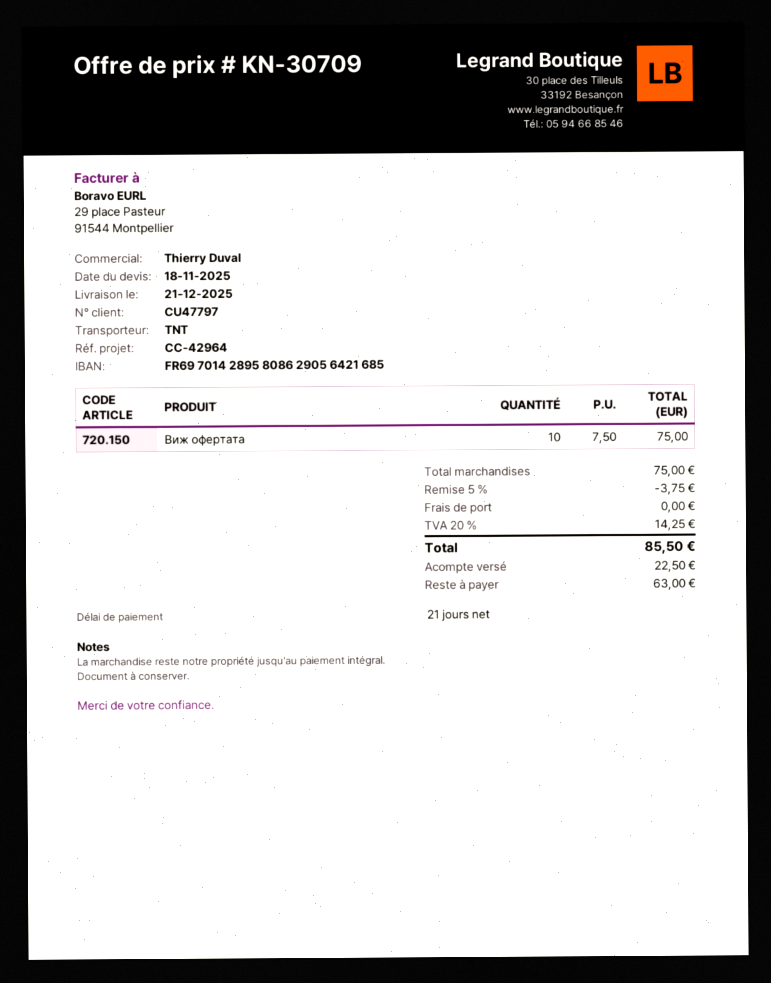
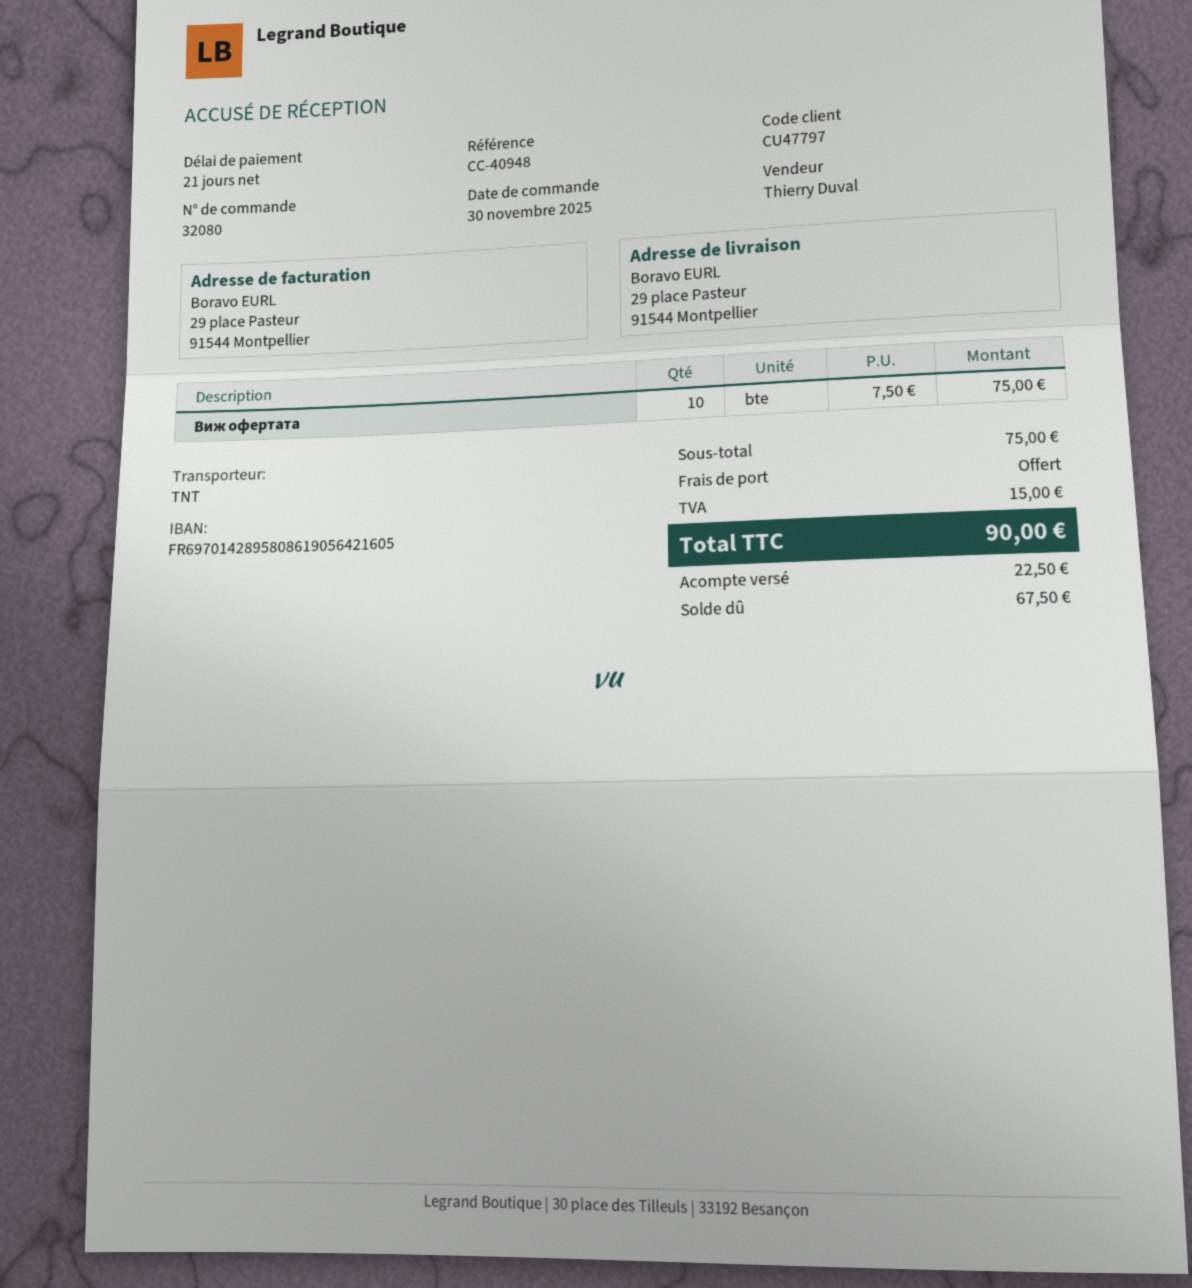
reference: CC-42964 -> CC-40948
bank account: FR6970142895808629056421685 -> FR6970142895808619056421605
discount: 5% = 3.75 -> none
tax: 14.25 -> 15.00
total: 85.50 -> 90.00
balance: 63.00 -> 67.50

